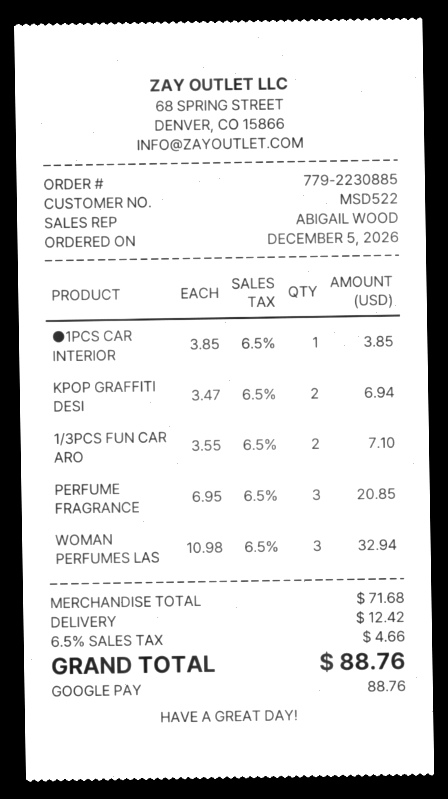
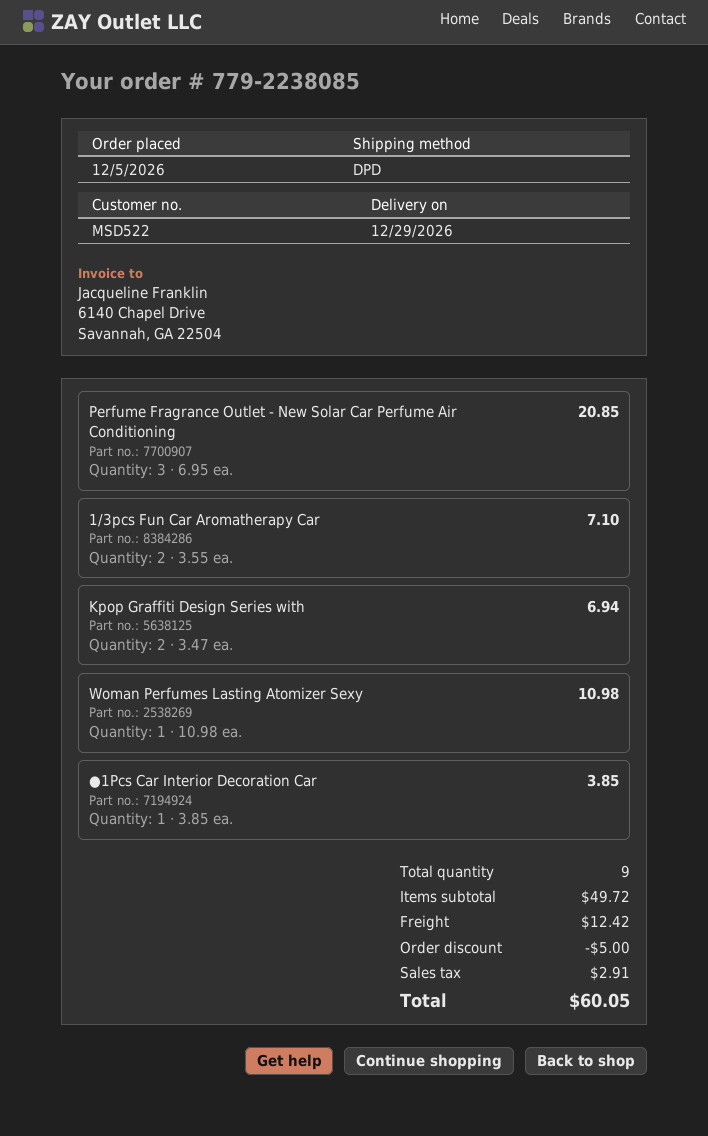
order number: 779-2230885 -> 779-2238085
WOMAN PERFUMES LAS: 3 x 10.98 = 32.94 -> 1 x 10.98 = 10.98
subtotal: 71.68 -> 49.72
discount: none -> 5.00
tax: 4.66 -> 2.91
total: 88.76 -> 60.05

